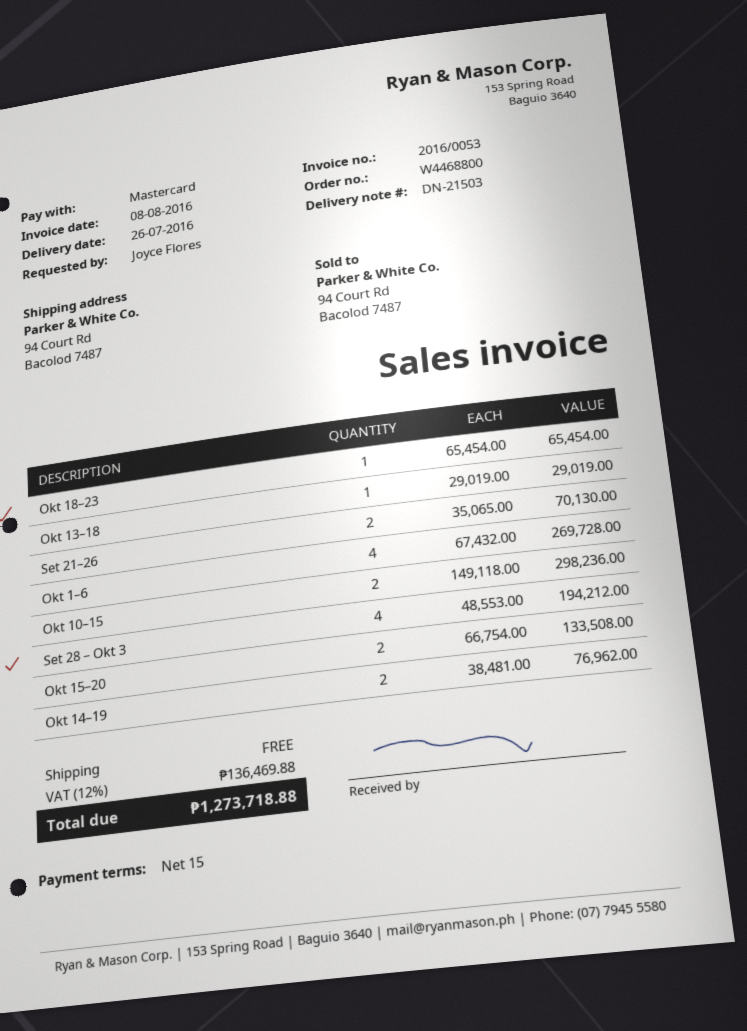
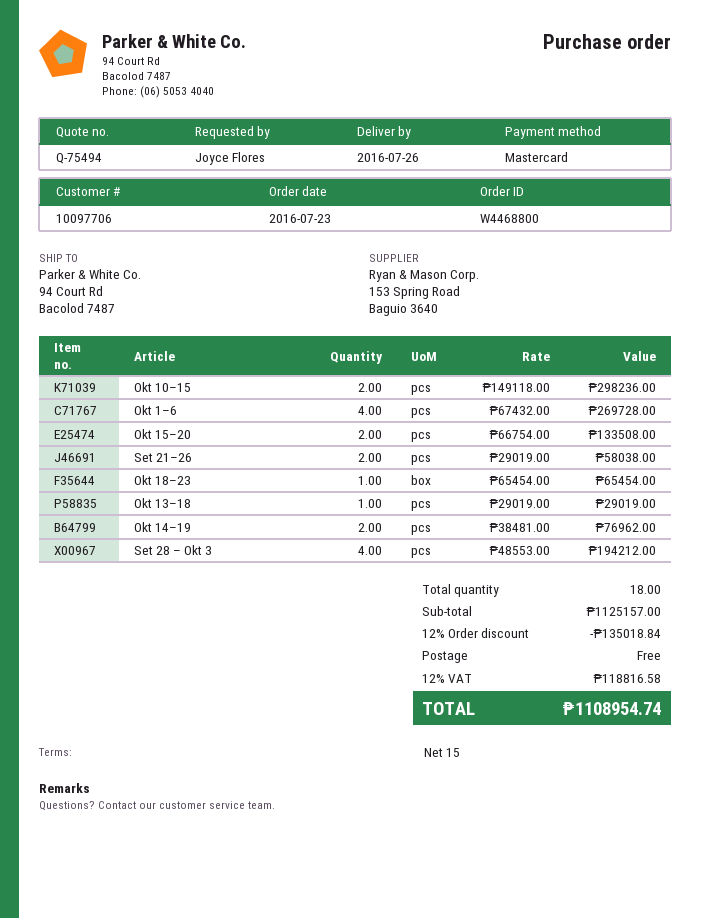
Set 21–26: 2 x 35065.00 = 70130.00 -> 2 x 29019.00 = 58038.00
discount: none -> 12% = 135018.84
tax: 12% = 136469.88 -> 12% = 118816.58
total: 1273718.88 -> 1108954.74

